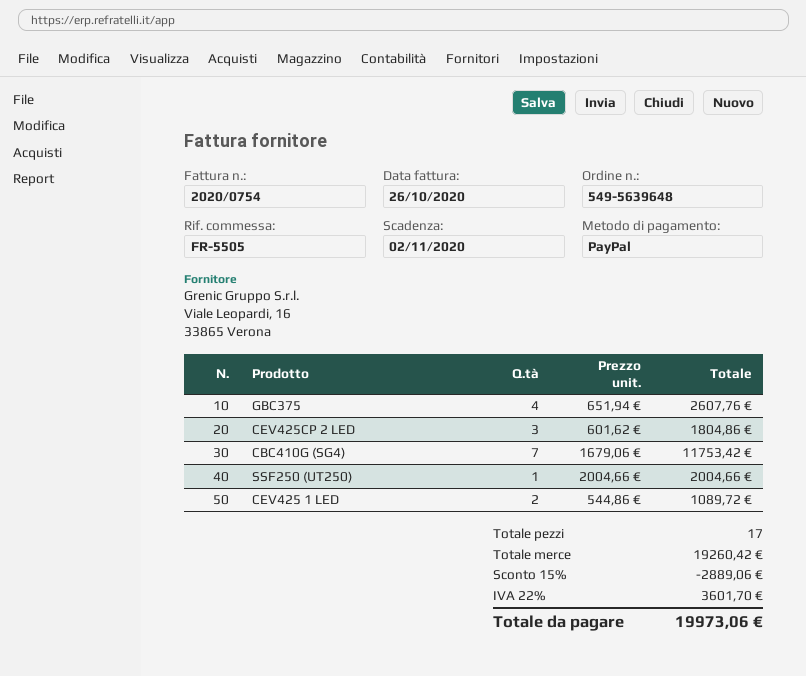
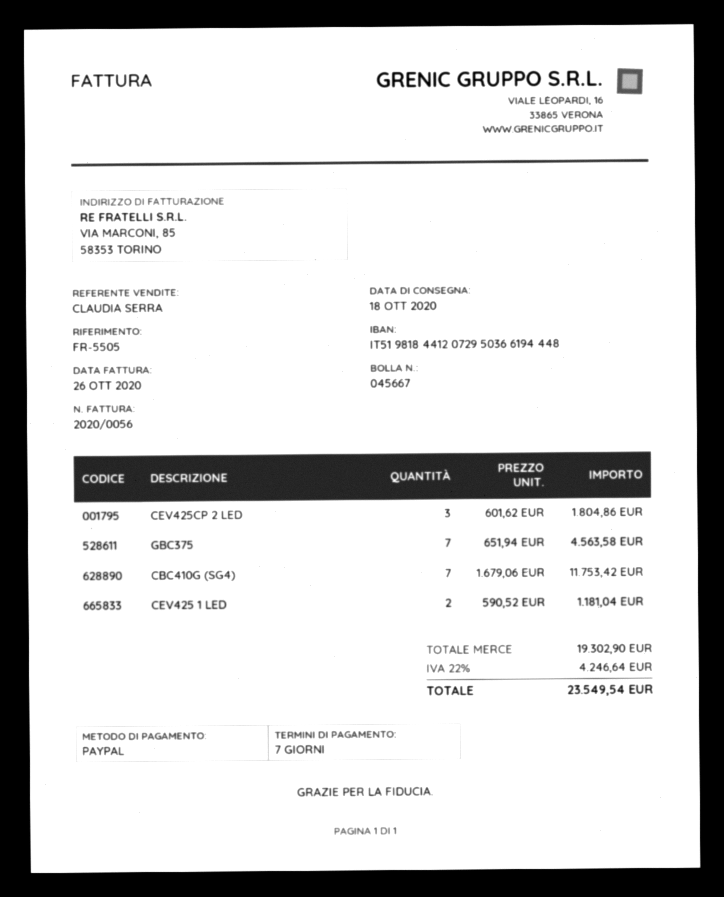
invoice number: 2020/0754 -> 2020/0056
GBC375: 4 x 651.94 = 2607.76 -> 7 x 651.94 = 4563.58
SSF250 (UT250): 1 x 2004.66 = 2004.66 -> none
CEV425 1 LED: 2 x 544.86 = 1089.72 -> 2 x 590.52 = 1181.04
subtotal: 19260.42 -> 19302.90
discount: 15% = 2889.06 -> none
tax: 22% = 3601.70 -> 22% = 4246.64
total: 19973.06 -> 23549.54

